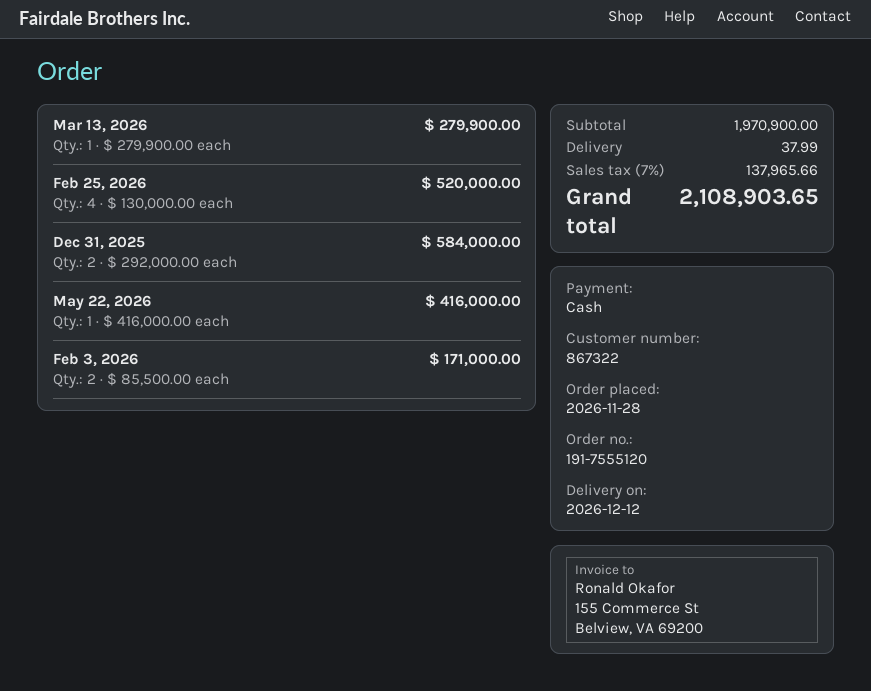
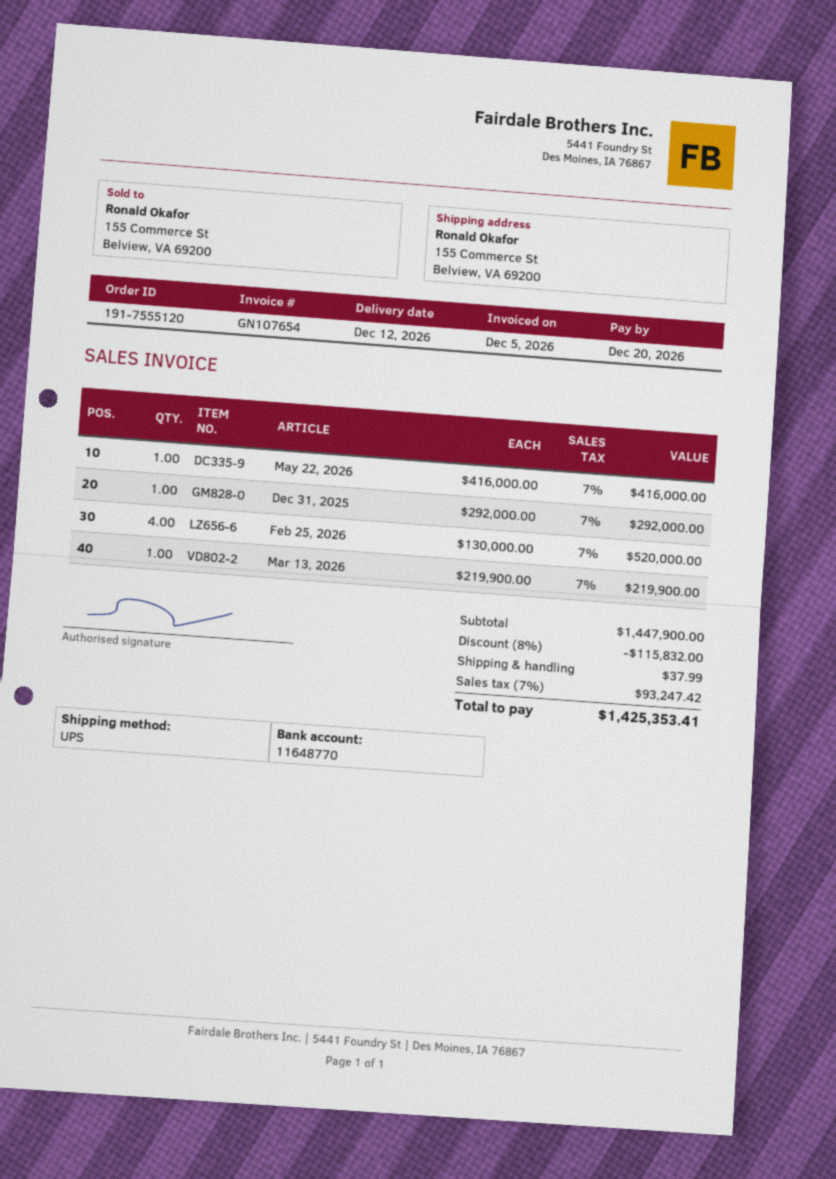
Mar 13, 2026: 1 x 279900.00 = 279900.00 -> 1 x 219900.00 = 219900.00
Dec 31, 2025: 2 x 292000.00 = 584000.00 -> 1 x 292000.00 = 292000.00
Feb 3, 2026: 2 x 85500.00 = 171000.00 -> none
subtotal: 1970900.00 -> 1447900.00
discount: none -> 8% = 115832.00
tax: 7% = 137965.66 -> 7% = 93247.42
total: 2108903.65 -> 1425353.41

